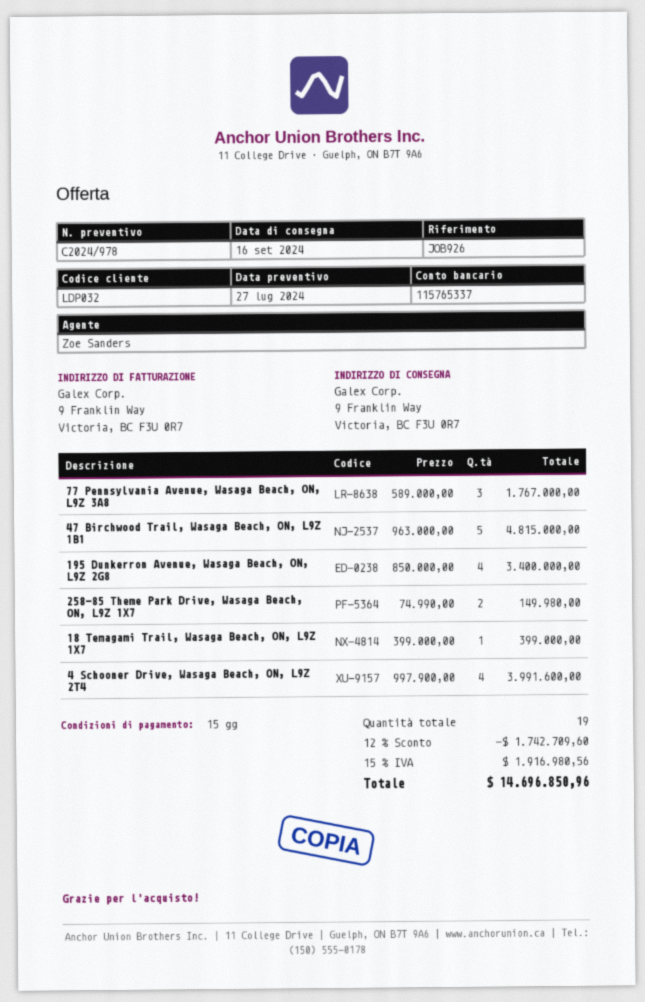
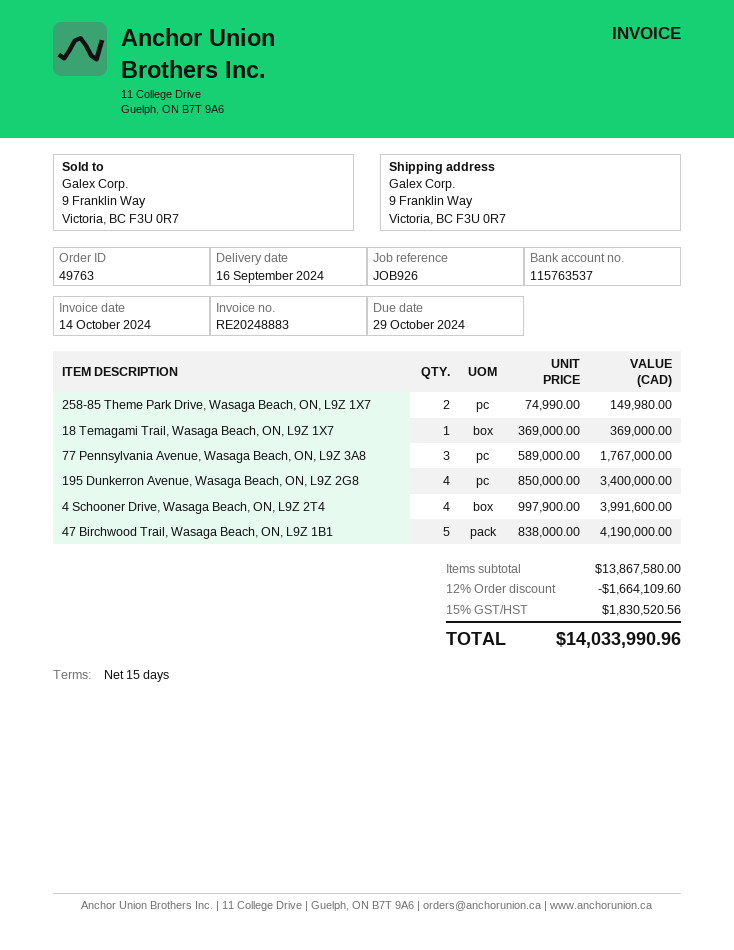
bank account: 115765337 -> 115763537
47 Birchwood Trail, Wasaga Beach, ON, L9Z 1B1: 5 x 963000.00 = 4815000.00 -> 5 x 838000.00 = 4190000.00
18 Temagami Trail, Wasaga Beach, ON, L9Z 1X7: 1 x 399000.00 = 399000.00 -> 1 x 369000.00 = 369000.00
discount: 12% = 1742709.60 -> 12% = 1664109.60
tax: 15% = 1916980.56 -> 15% = 1830520.56
total: 14696850.96 -> 14033990.96

